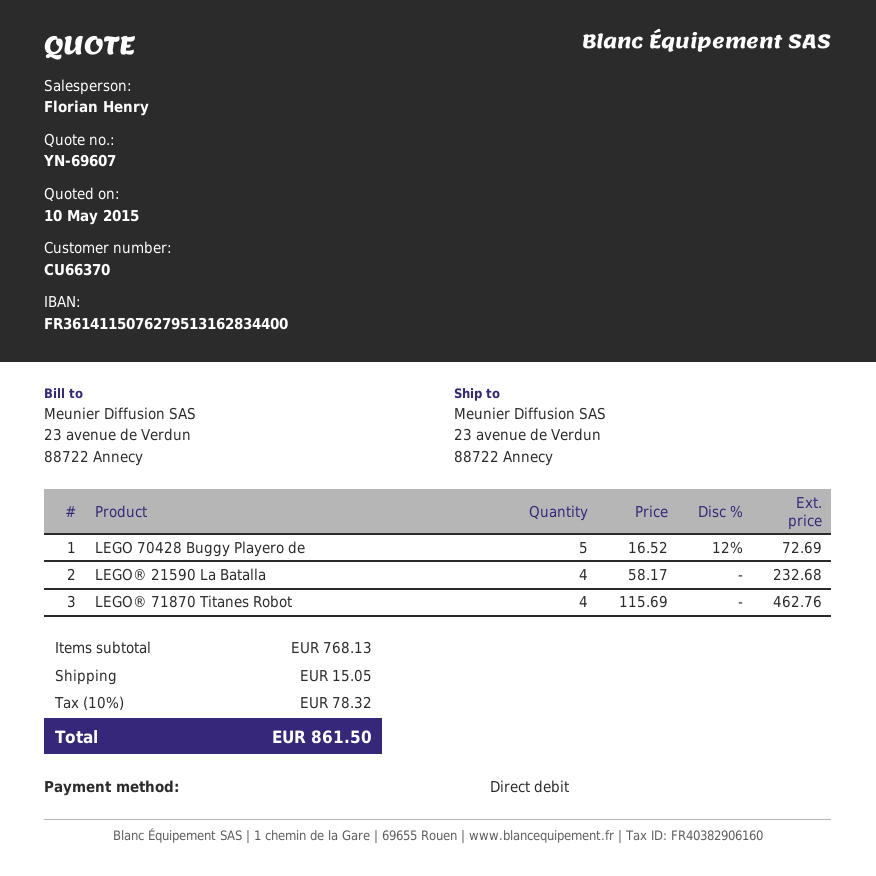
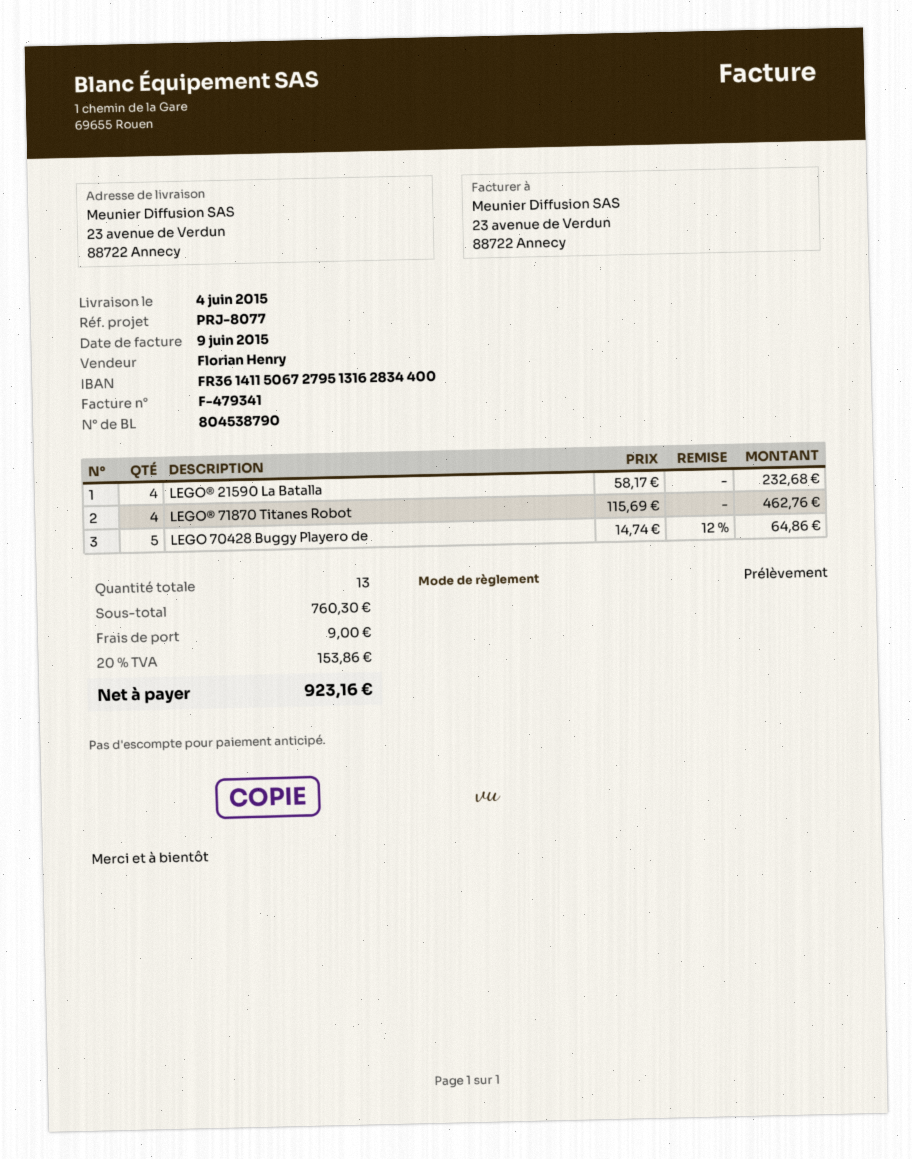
bank account: FR3614115076279513162834400 -> FR3614115067279513162834400
LEGO 70428 Buggy Playero de: 5 x 16.52 - 12% = 72.69 -> 5 x 14.74 - 12% = 64.86
subtotal: 768.13 -> 760.30
shipping: 15.05 -> 9.00
tax: 10% = 78.32 -> 20% = 153.86
total: 861.50 -> 923.16

